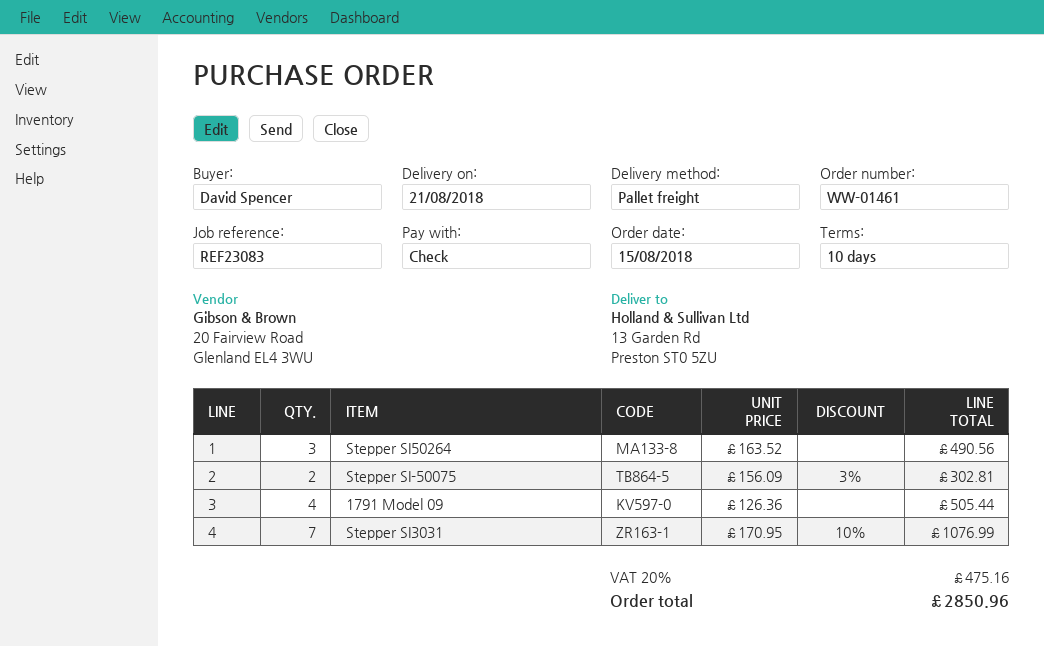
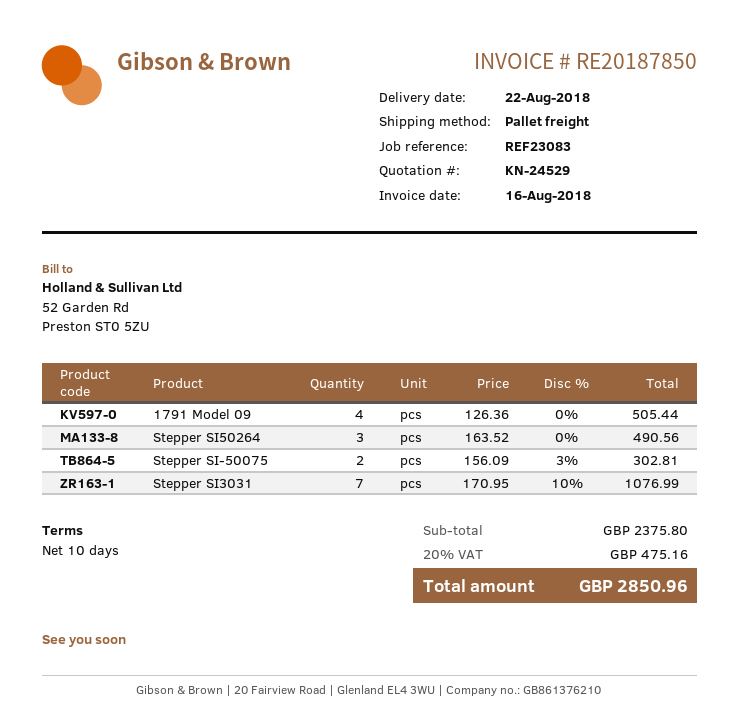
delivery date: 2018-08-21 -> 2018-08-22

